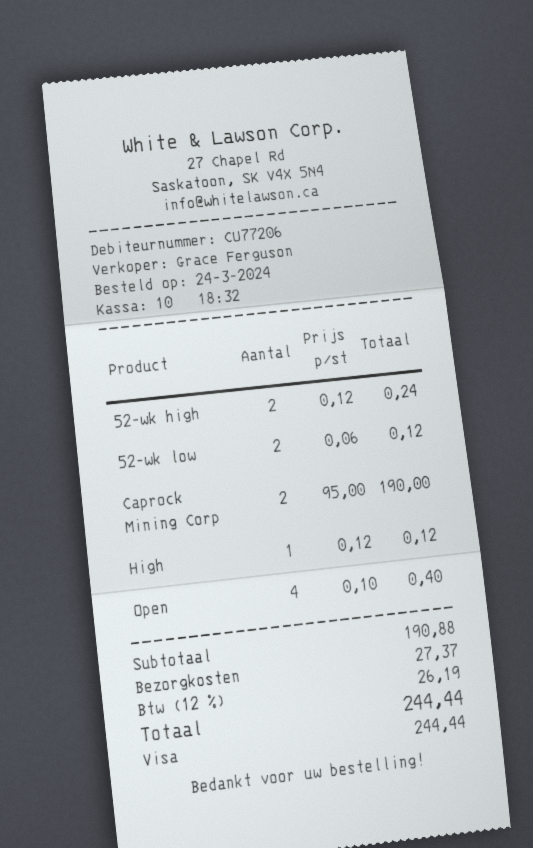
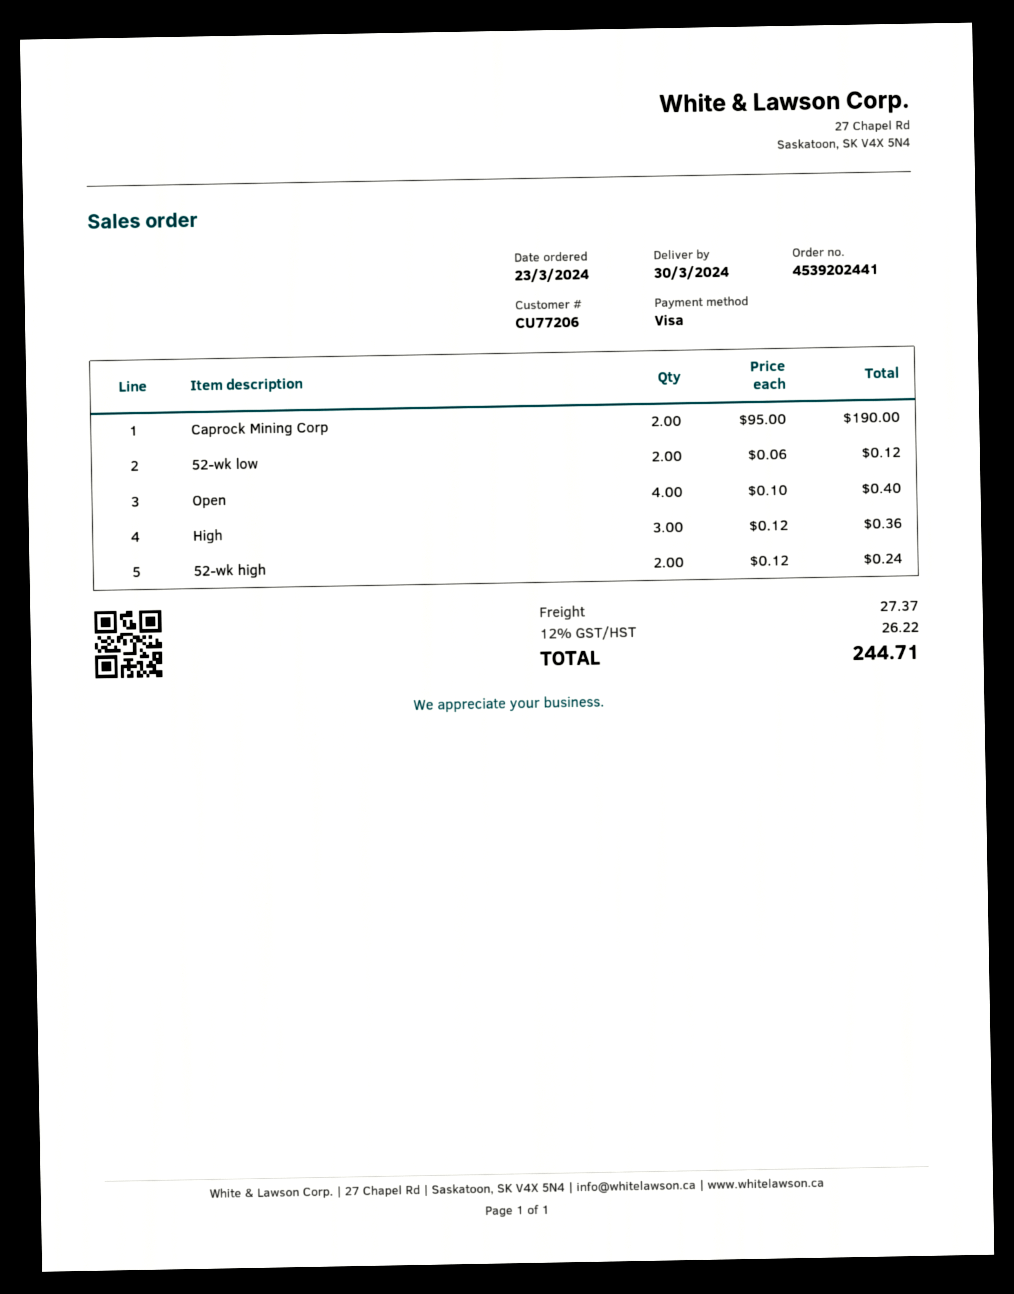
order date: 2024-03-24 -> 2024-03-23
High: 1 x 0.12 = 0.12 -> 3 x 0.12 = 0.36
tax: 12% = 26.19 -> 12% = 26.22
total: 244.44 -> 244.71

